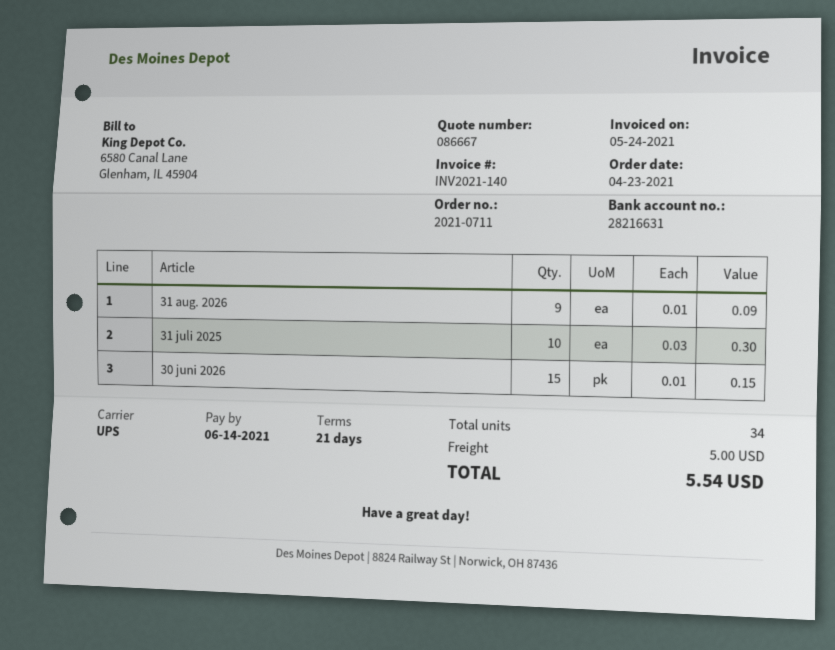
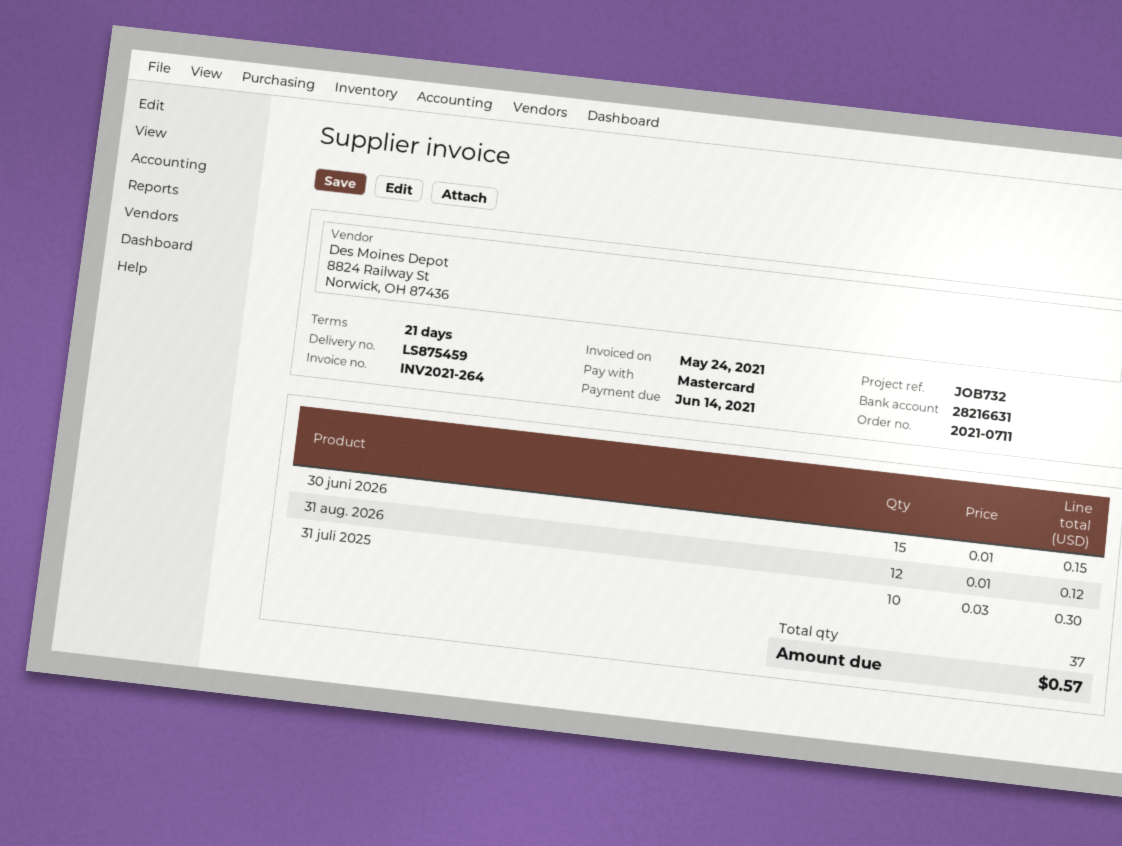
invoice number: INV2021-140 -> INV2021-264
31 aug. 2026: 9 x 0.01 = 0.09 -> 12 x 0.01 = 0.12
total quantity: 34 -> 37
shipping: 5.00 -> none
total: 5.54 -> 0.57

